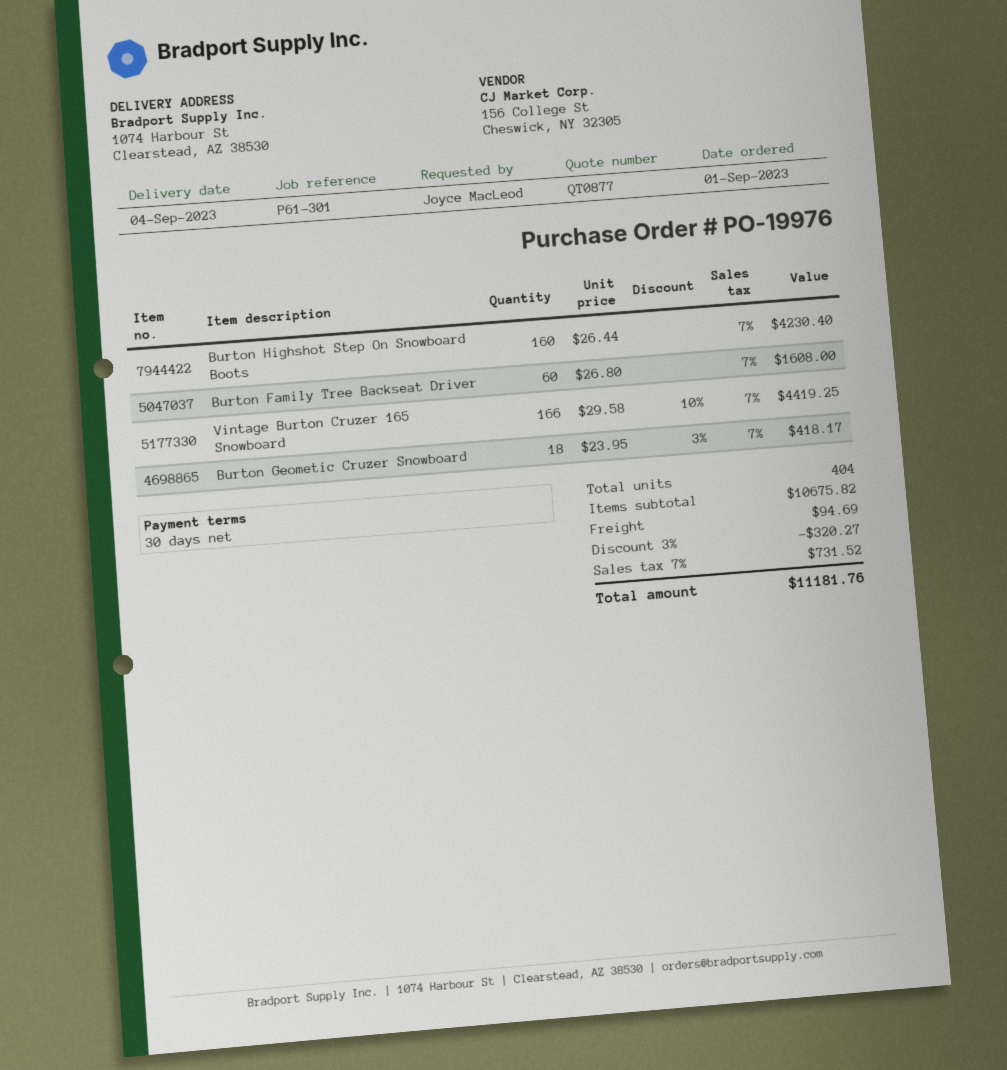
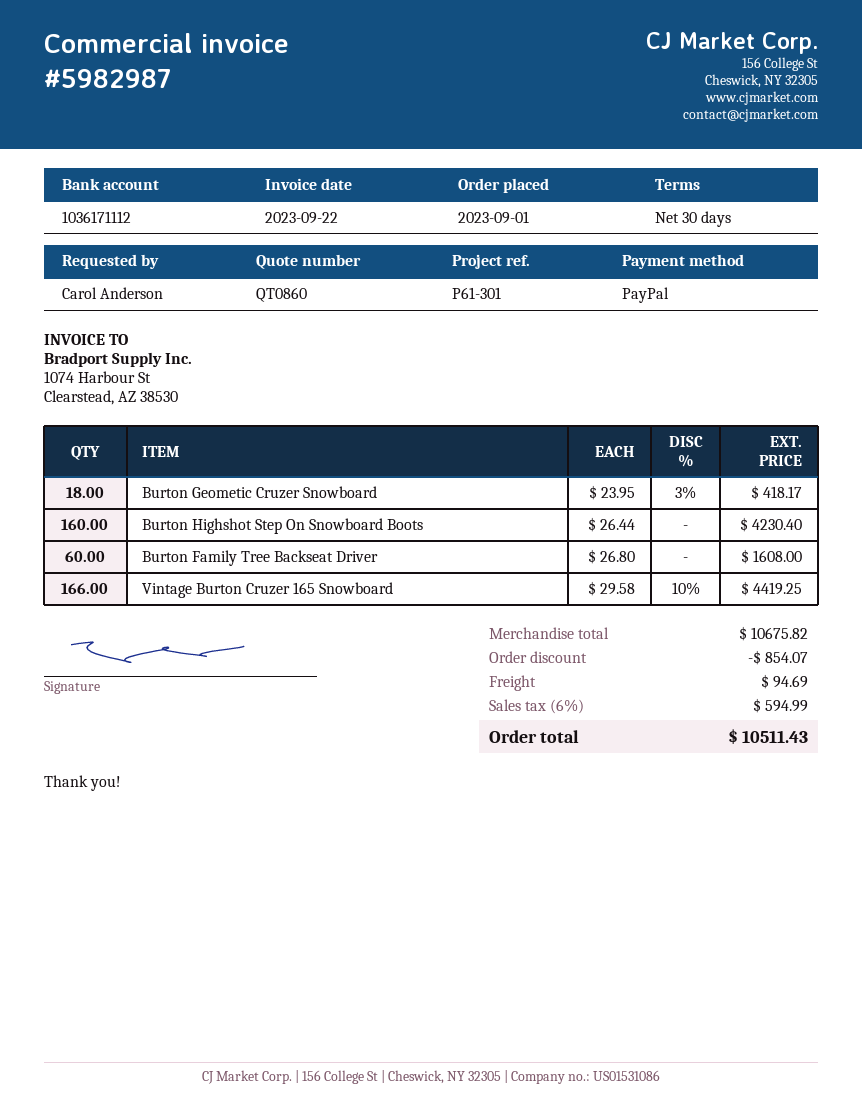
quote number: QT0877 -> QT0860
ordered by: Joyce MacLeod -> Carol Anderson
discount: 320.27 -> 854.07
tax: 7% = 731.52 -> 6% = 594.99
total: 11181.76 -> 10511.43

